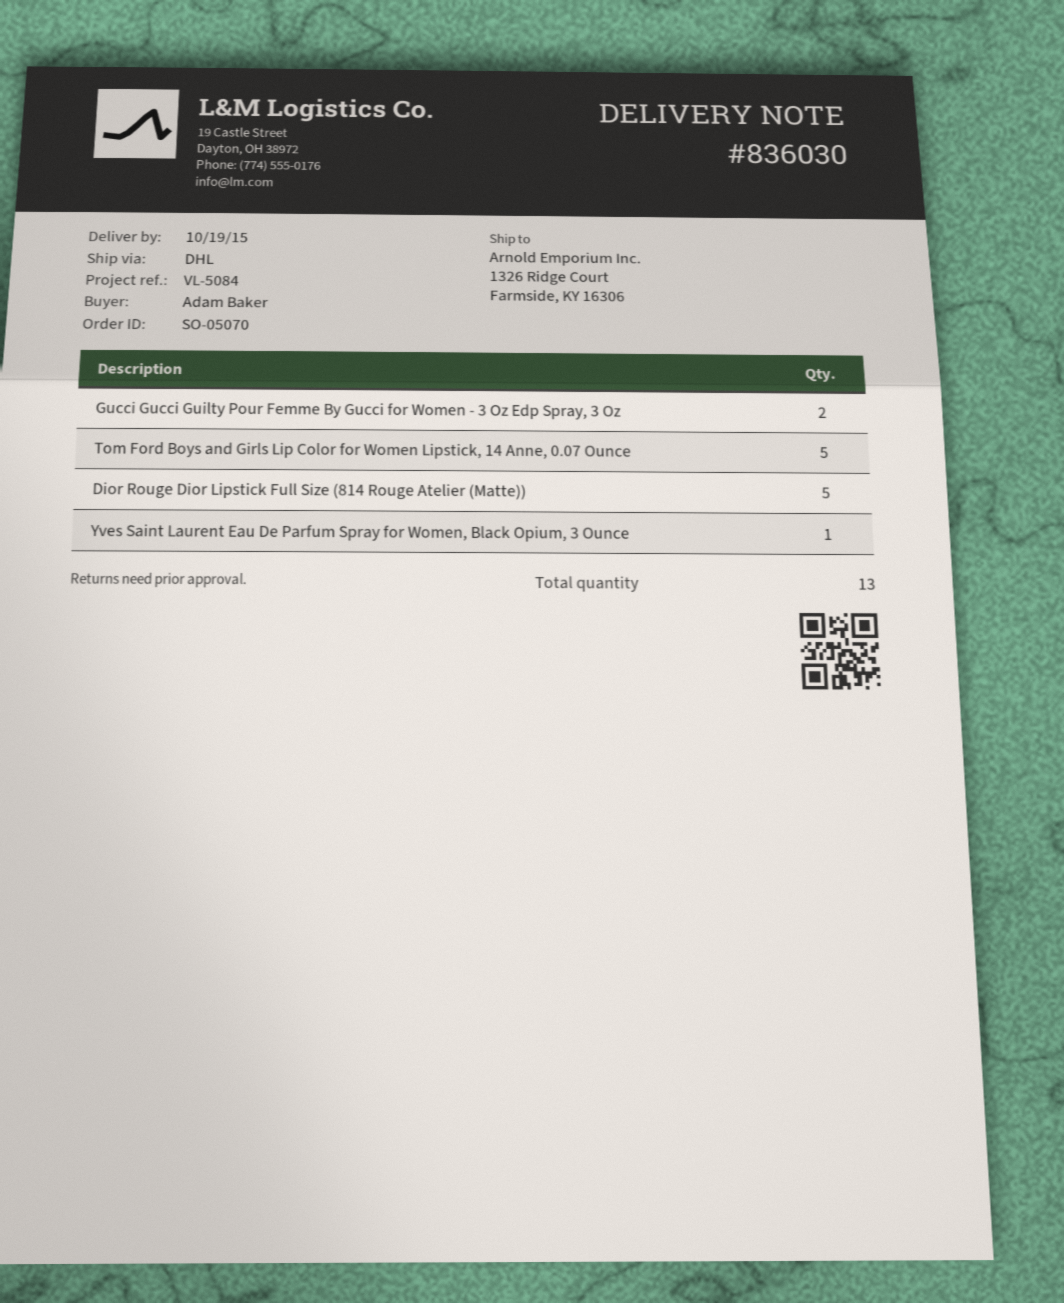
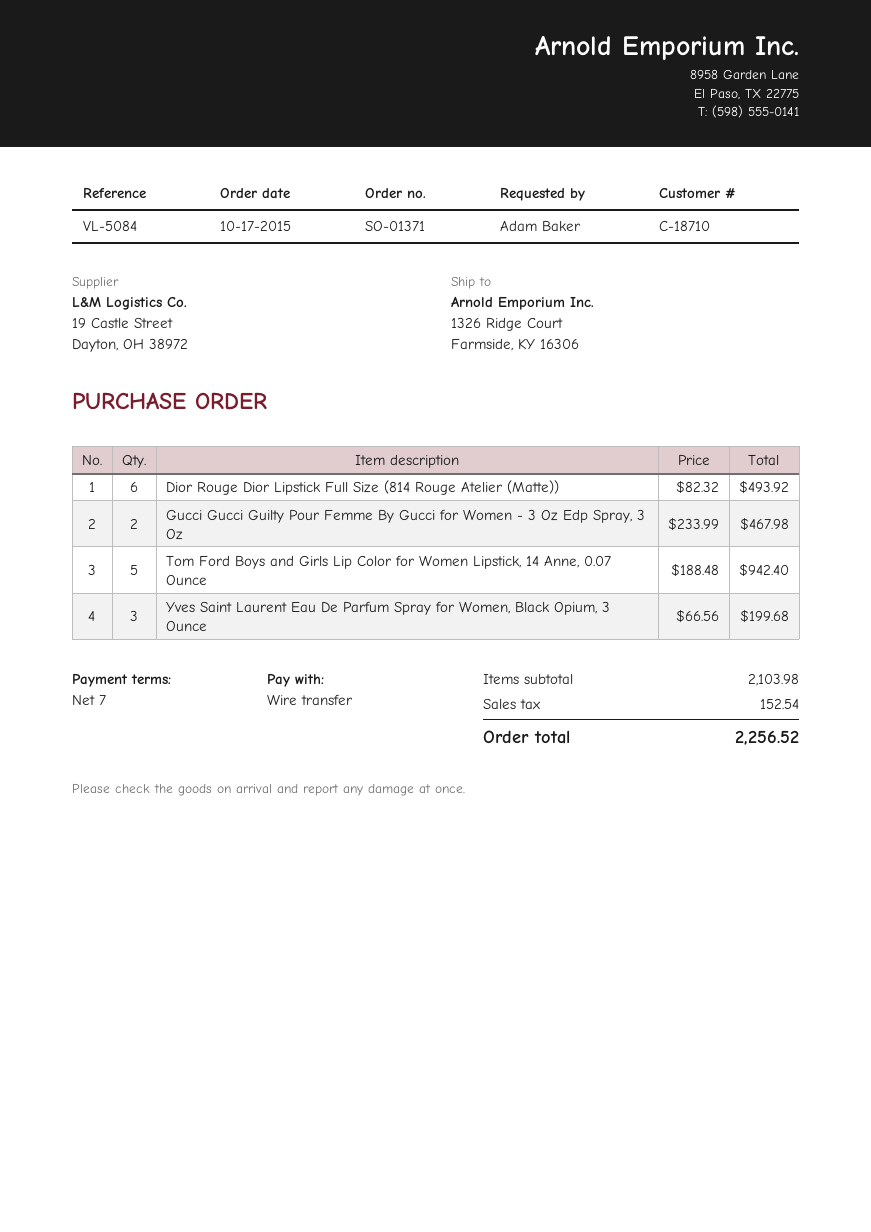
order number: SO-05070 -> SO-01371
Dior Rouge Dior Lipstick Full Size (814 Rouge Atelier (Matte)): 5 -> 6
Yves Saint Laurent Eau De Parfum Spray for Women, Black Opium, 3 Ounce: 1 -> 3

